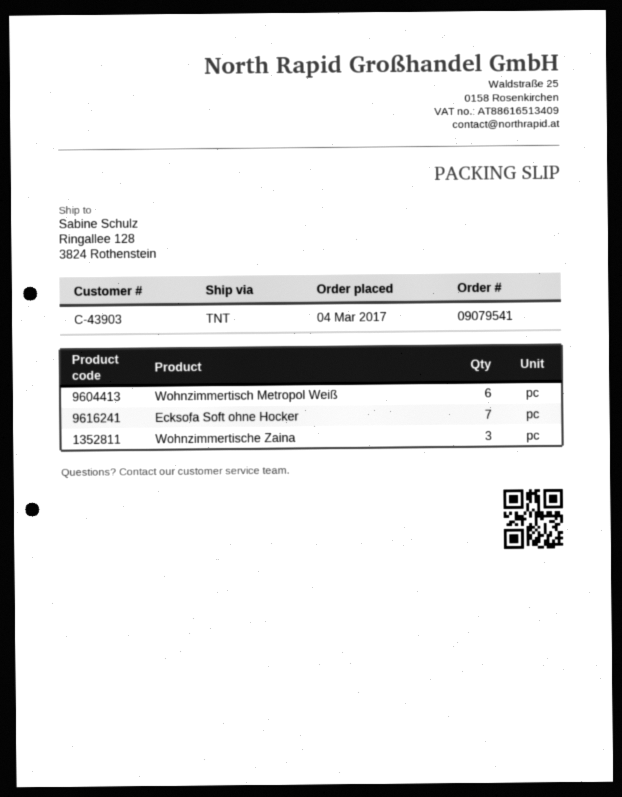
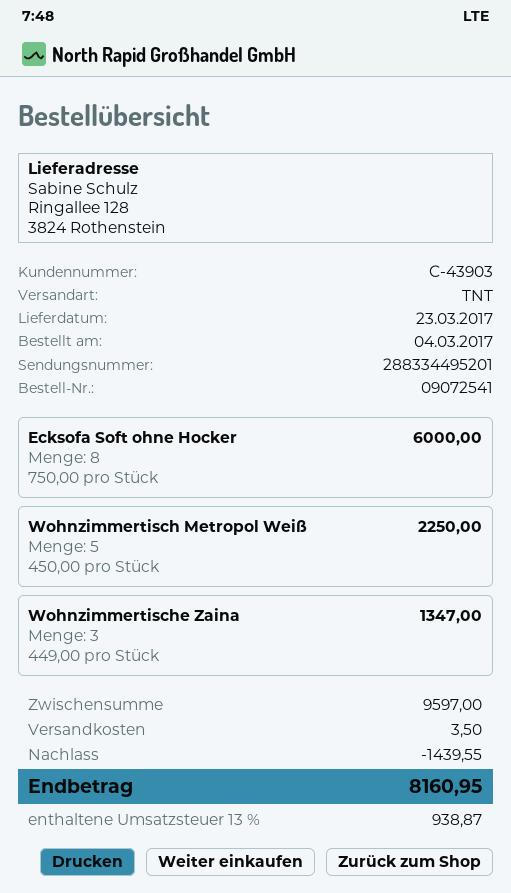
order number: 09079541 -> 09072541
Wohnzimmertisch Metropol Weiß: 6 -> 5
Ecksofa Soft ohne Hocker: 7 -> 8

